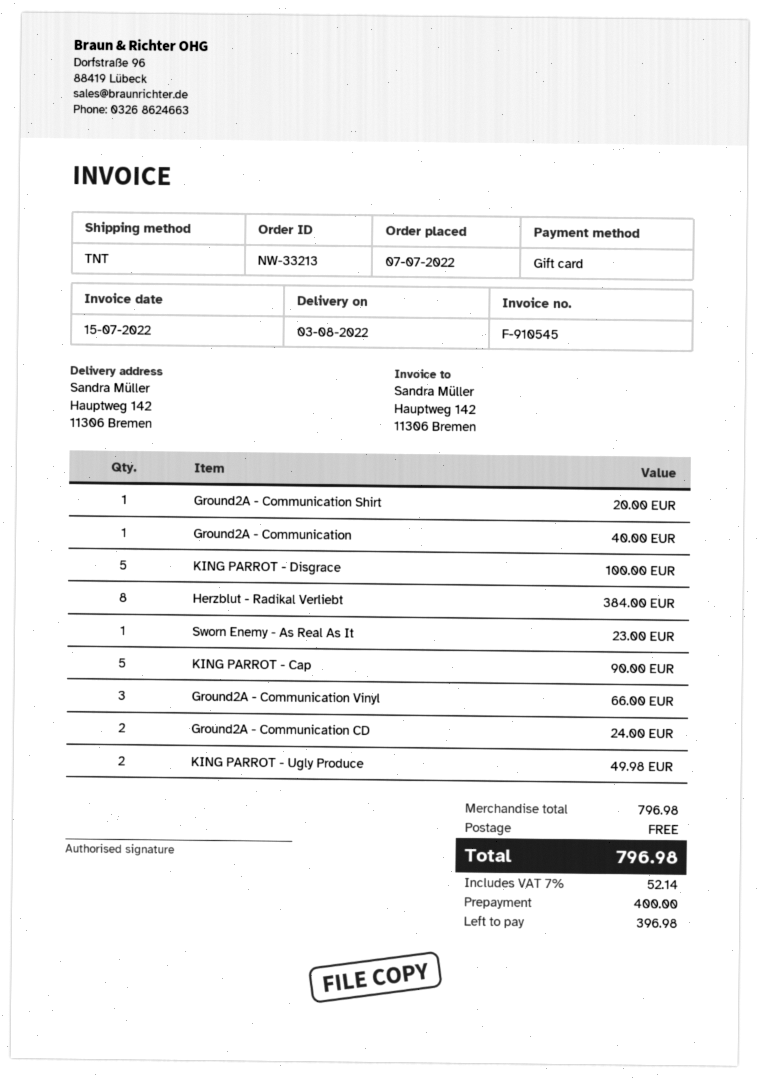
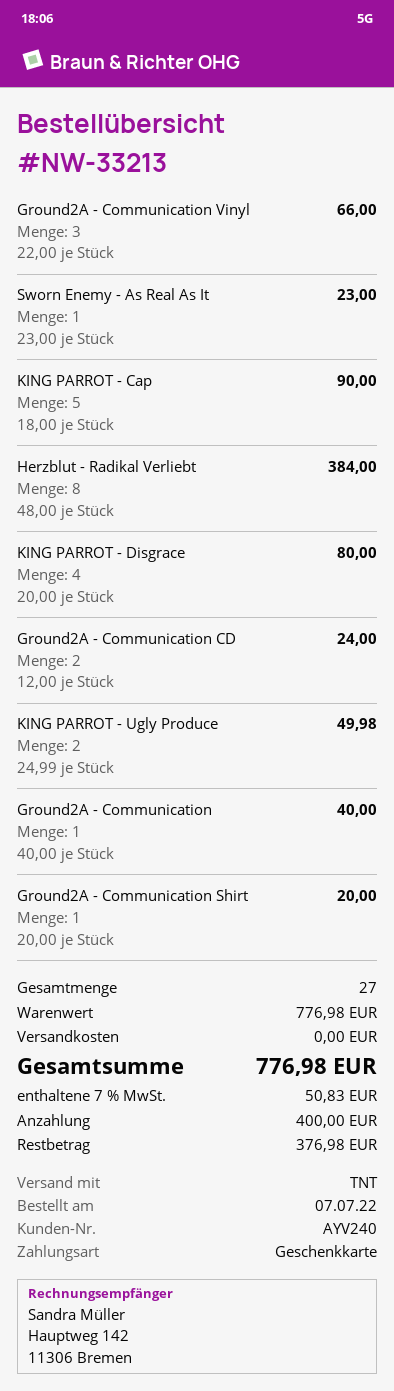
KING PARROT - Disgrace: 5 for 100.00 -> 4 for 80.00
subtotal: 796.98 -> 776.98
tax: 7% = 52.14 -> 7% = 50.83
total: 796.98 -> 776.98
balance: 396.98 -> 376.98

